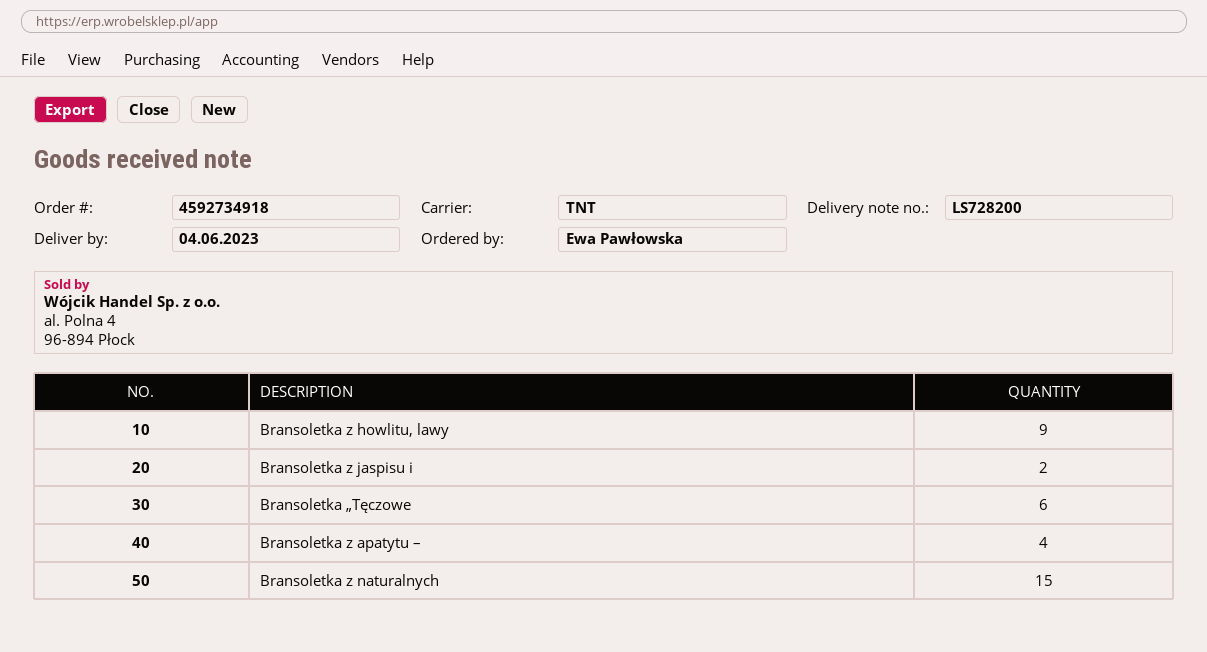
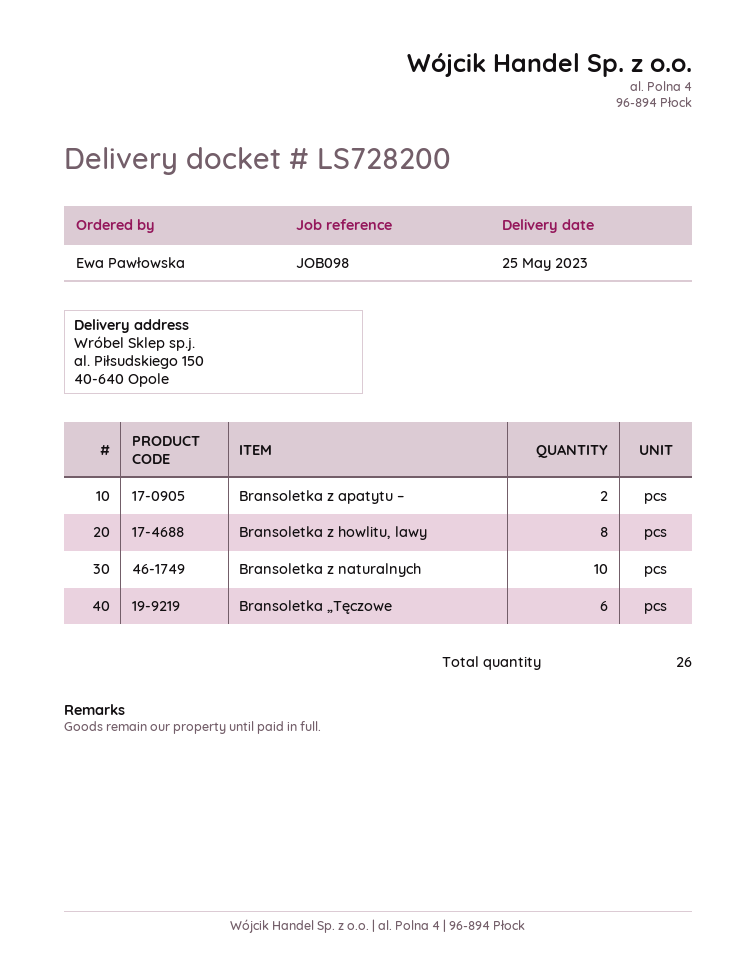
delivery date: 2023-06-04 -> 2023-05-25
Bransoletka z howlitu, lawy: 9 -> 8
Bransoletka z jaspisu i: 2 -> none
Bransoletka z apatytu –: 4 -> 2
Bransoletka z naturalnych: 15 -> 10

